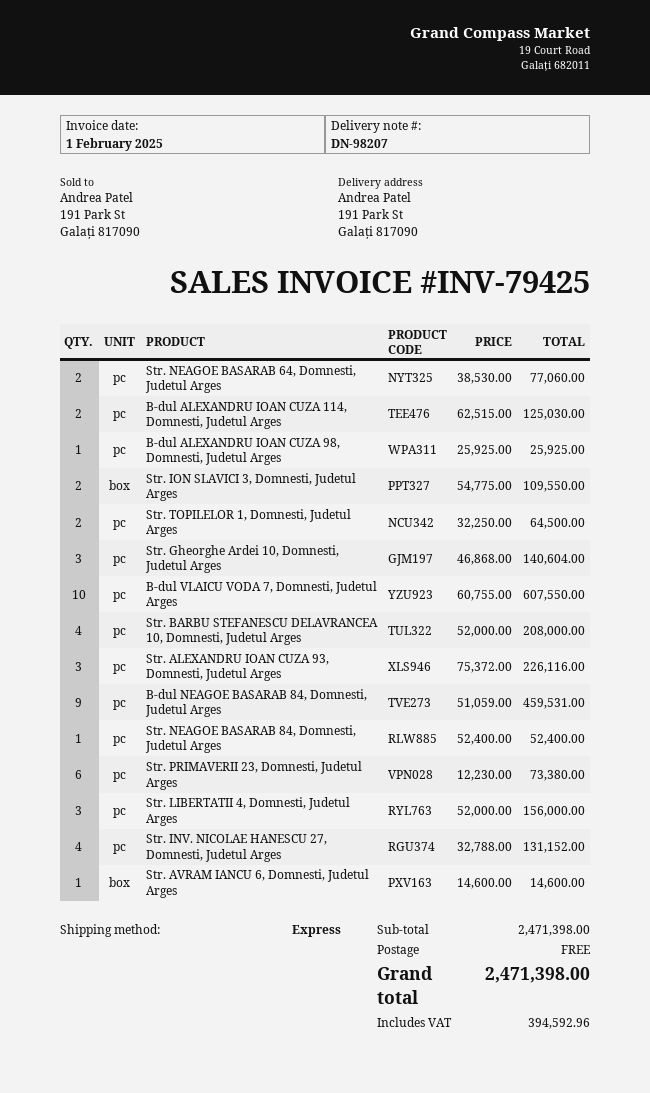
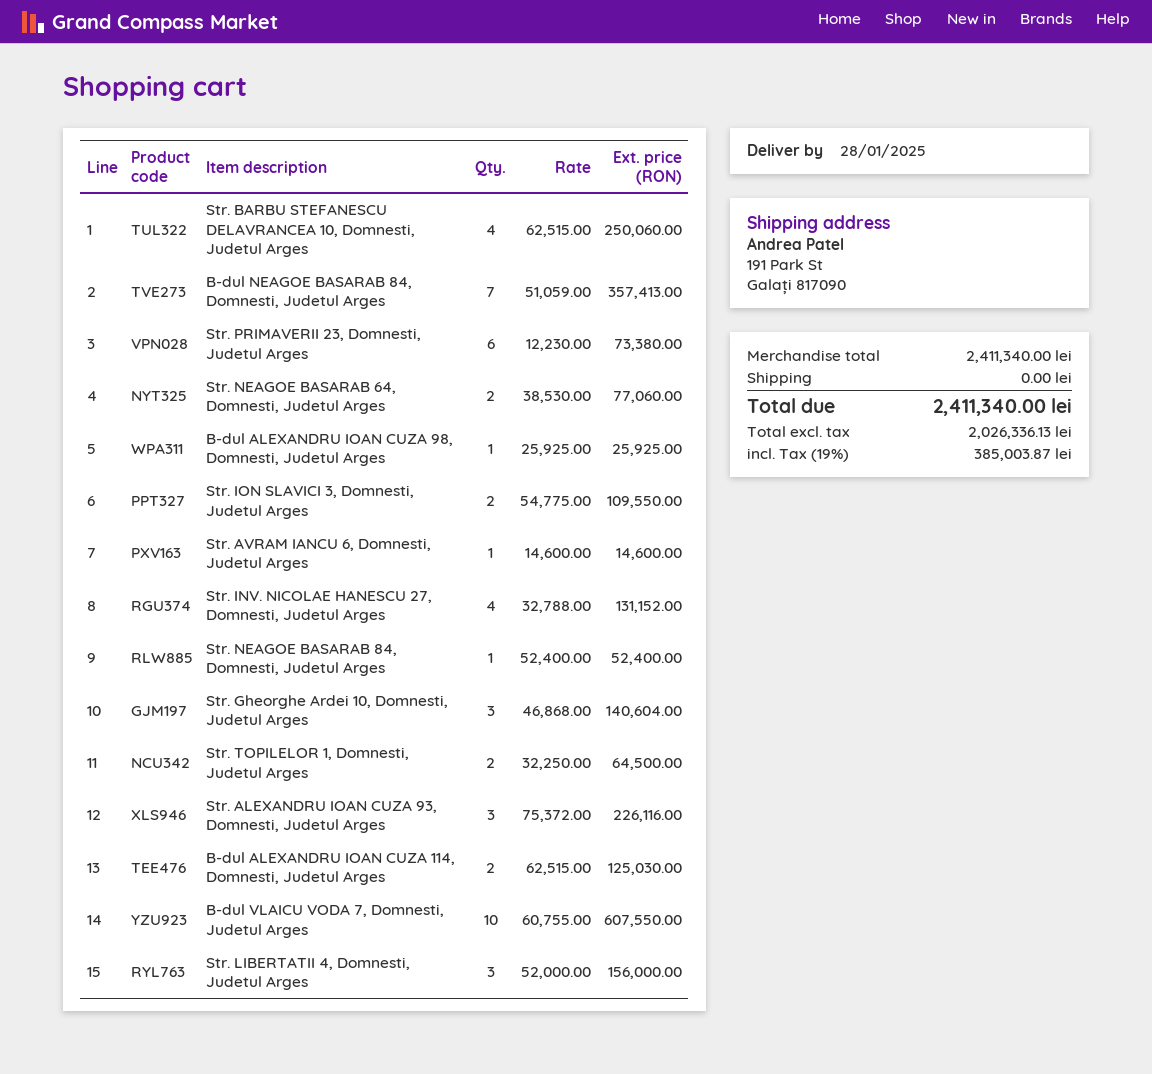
Str. BARBU STEFANESCU DELAVRANCEA 10, Domnesti, Judetul Arges: 4 x 52000.00 = 208000.00 -> 4 x 62515.00 = 250060.00
B-dul NEAGOE BASARAB 84, Domnesti, Judetul Arges: 9 x 51059.00 = 459531.00 -> 7 x 51059.00 = 357413.00
subtotal: 2471398.00 -> 2411340.00
tax: 394592.96 -> 385003.87
total: 2471398.00 -> 2411340.00

